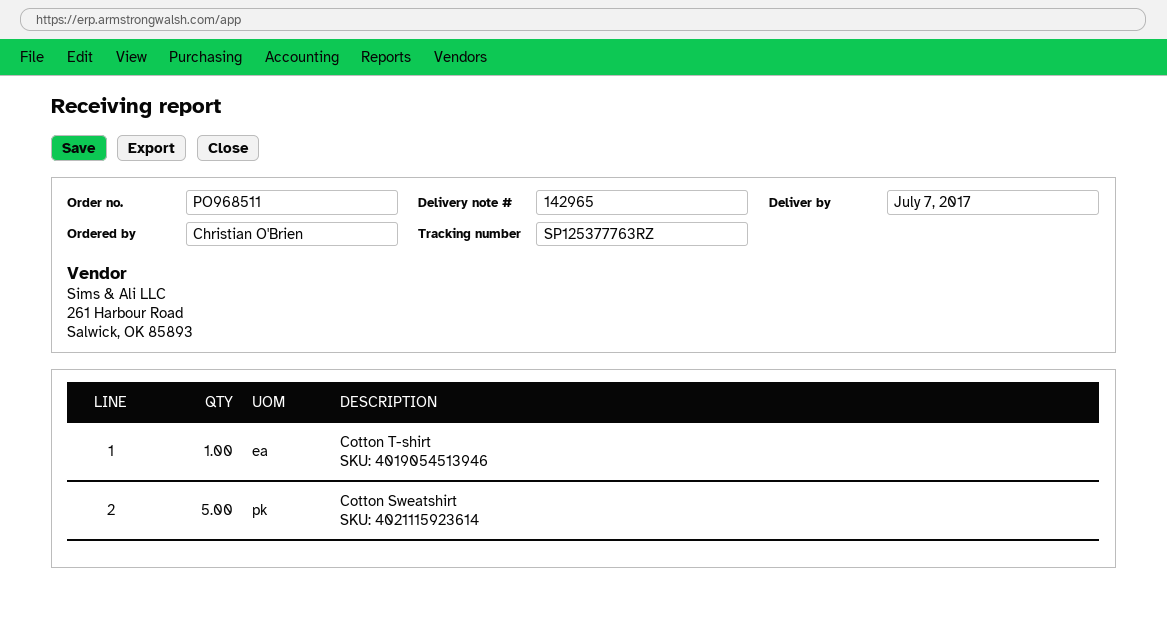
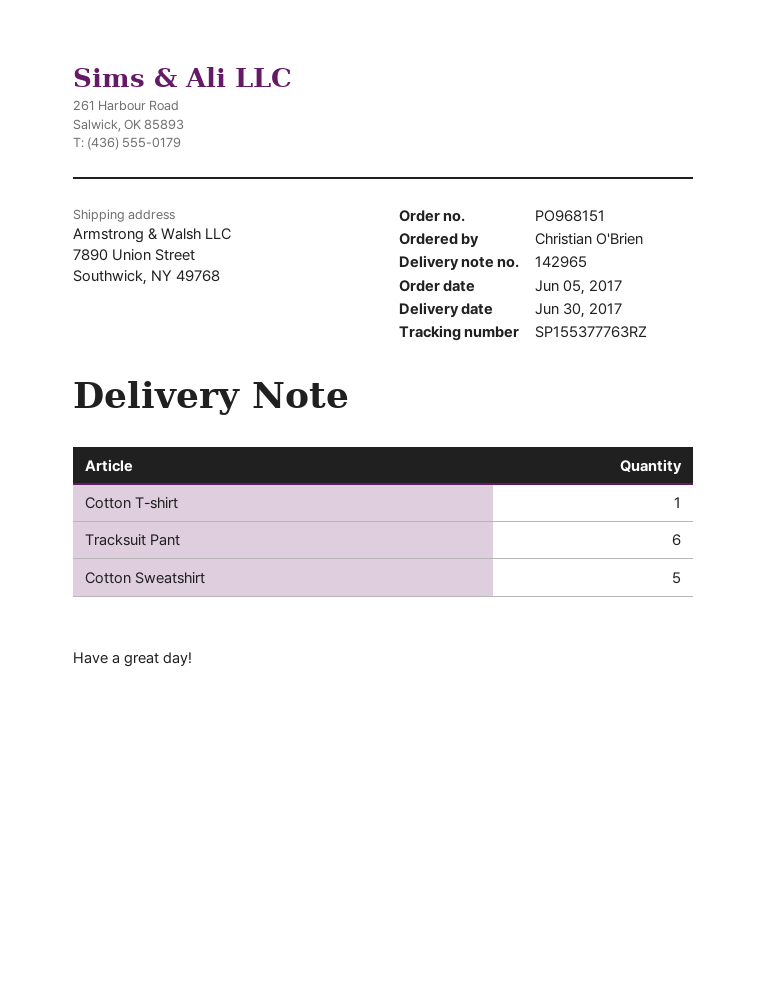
order number: PO968511 -> PO968151
delivery date: 2017-07-07 -> 2017-06-30
tracking number: SP125377763RZ -> SP155377763RZ
Tracksuit Pant: none -> 6

